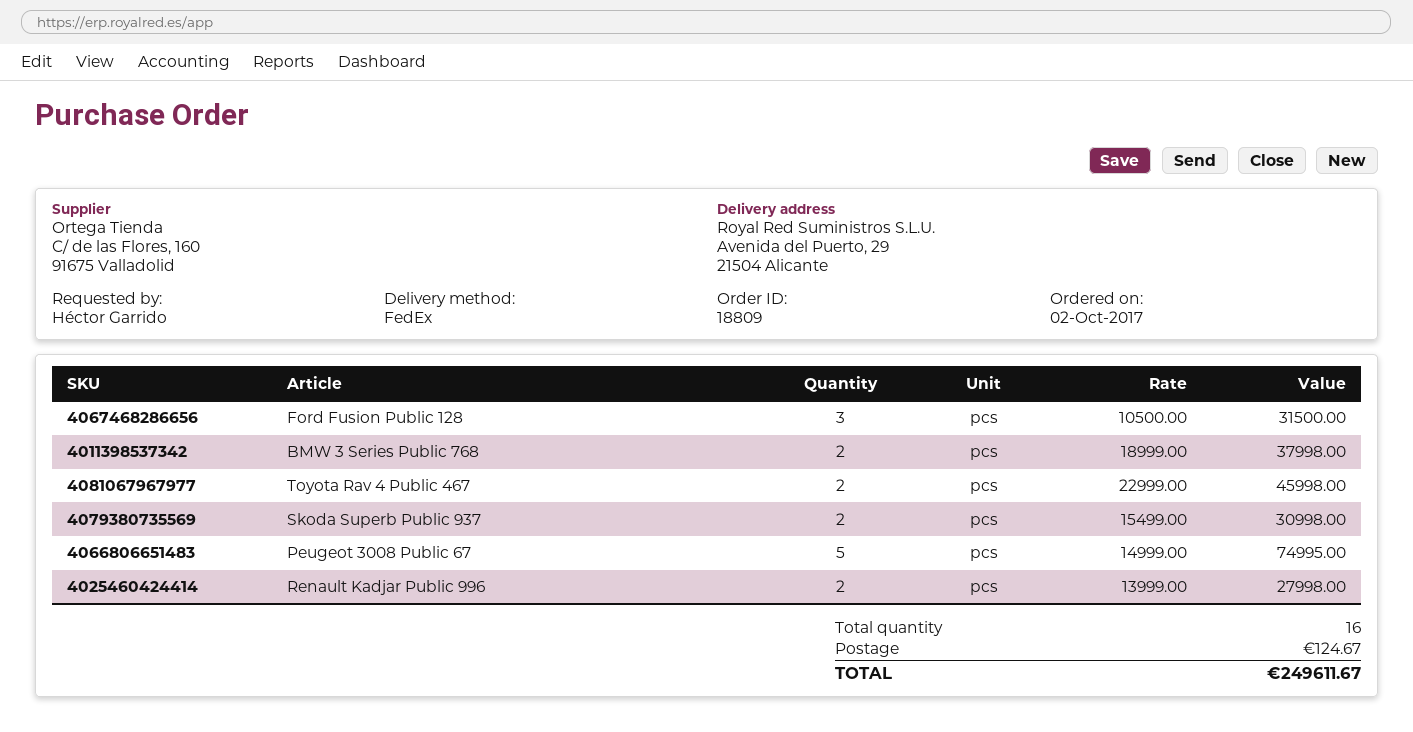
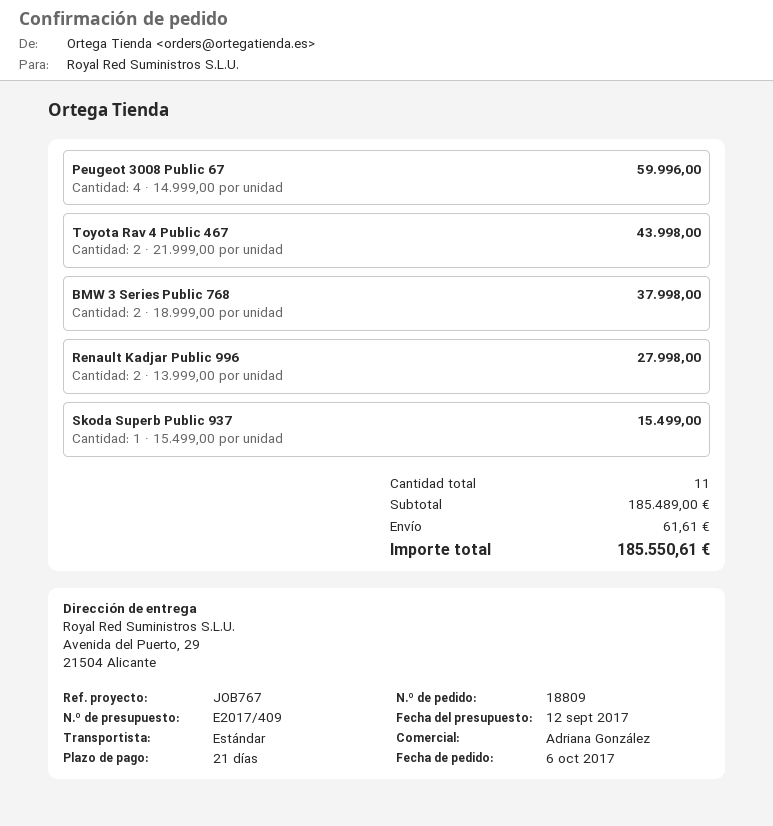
order date: 2017-10-02 -> 2017-10-06
shipping method: FedEx -> standard
Ford Fusion Public 128: 3 x 10500.00 = 31500.00 -> none
Toyota Rav 4 Public 467: 2 x 22999.00 = 45998.00 -> 2 x 21999.00 = 43998.00
Skoda Superb Public 937: 2 x 15499.00 = 30998.00 -> 1 x 15499.00 = 15499.00
Peugeot 3008 Public 67: 5 x 14999.00 = 74995.00 -> 4 x 14999.00 = 59996.00
total quantity: 16 -> 11
shipping: 124.67 -> 61.61
total: 249611.67 -> 185550.61

